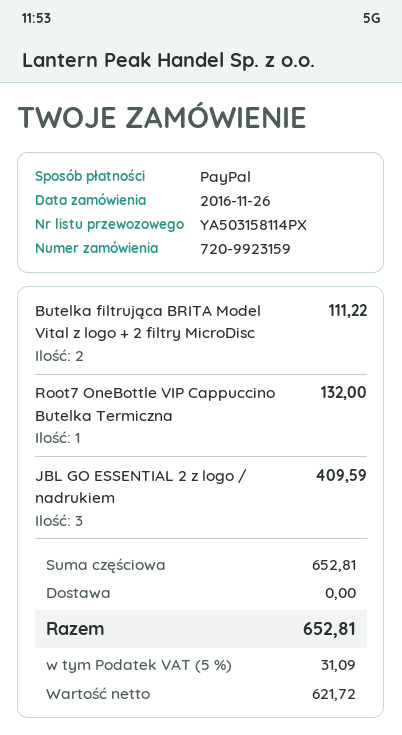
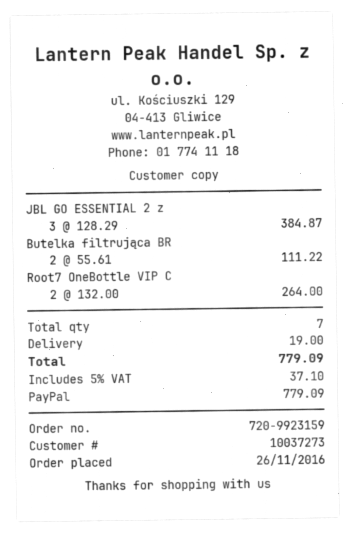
Root7 OneBottle VIP Cappuccino Butelka Termiczna: 1 for 132.00 -> 2 for 264.00
JBL GO ESSENTIAL 2 z logo / nadrukiem: 3 for 409.59 -> 3 for 384.87
shipping: 0.00 -> 19.00
tax: 5% = 31.09 -> 5% = 37.10
total: 652.81 -> 779.09

